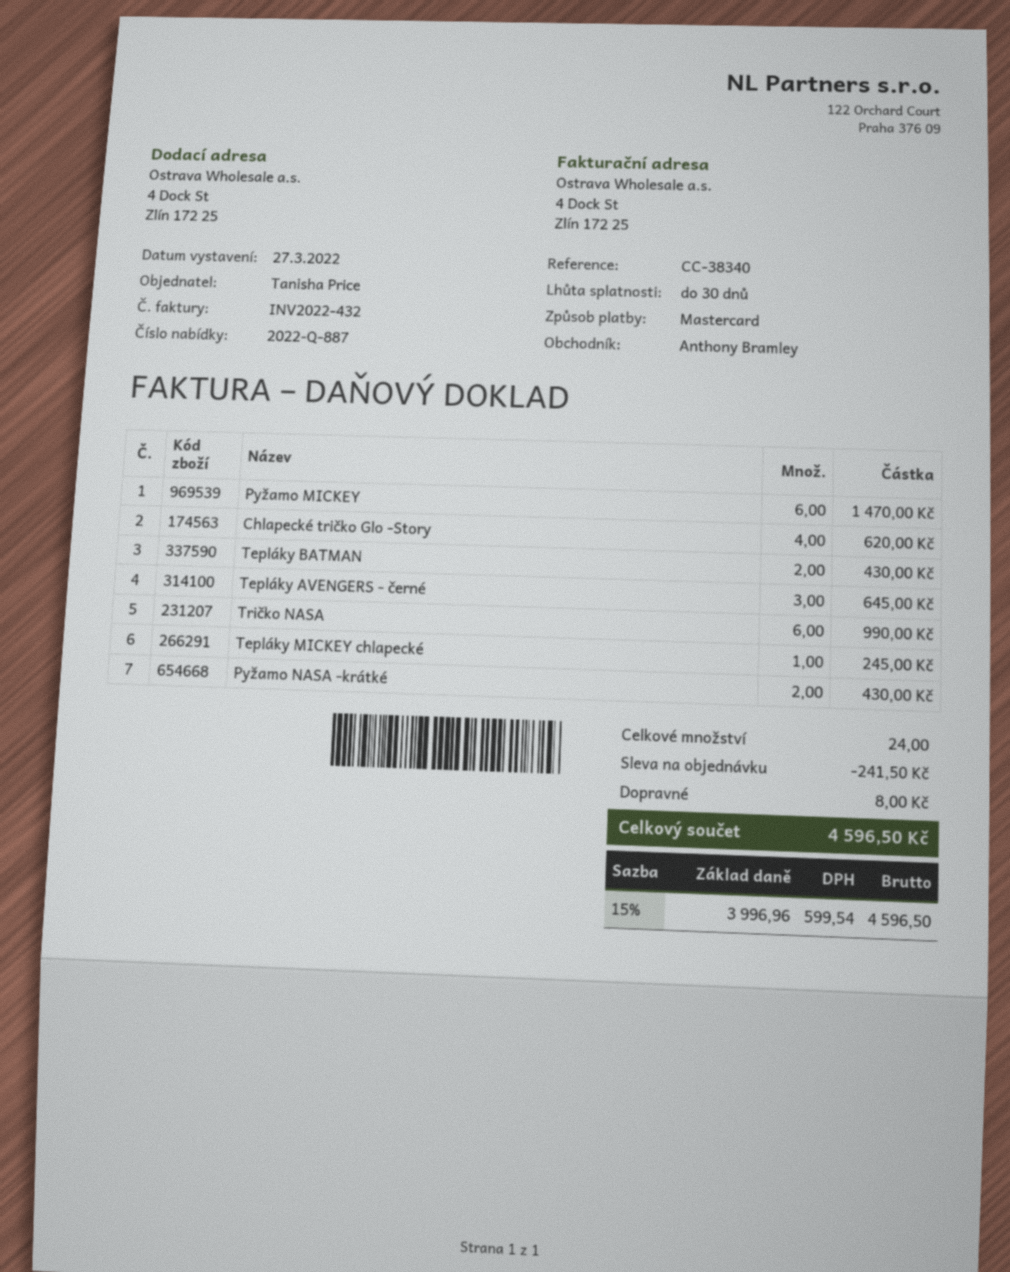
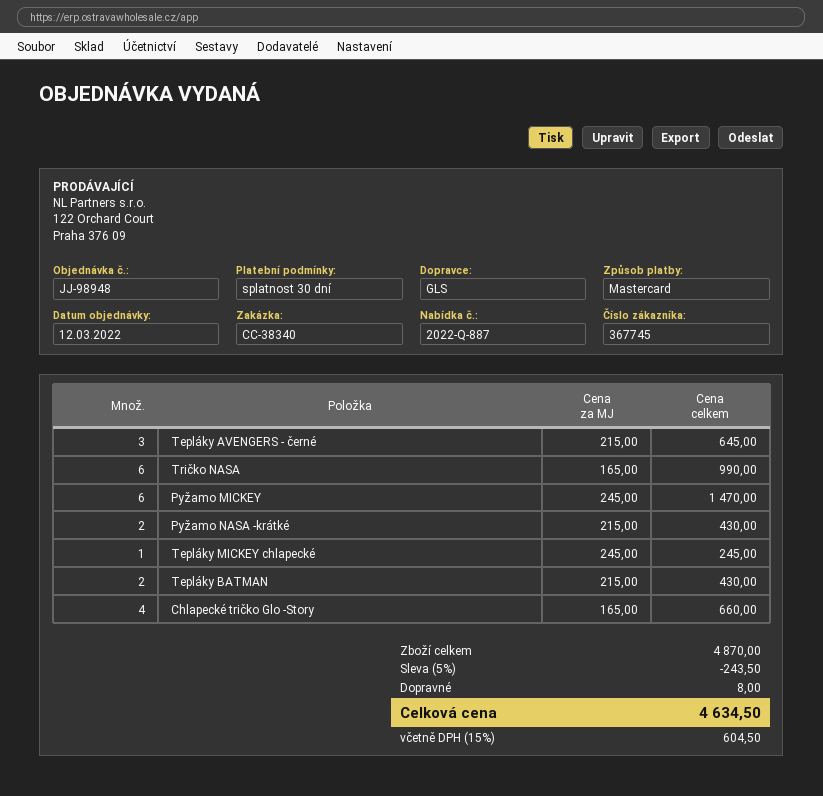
Chlapecké tričko Glo -Story: 4 for 620.00 -> 4 for 660.00
discount: 241.50 -> 243.50
tax: 15% = 599.54 -> 15% = 604.50
total: 4596.50 -> 4634.50

